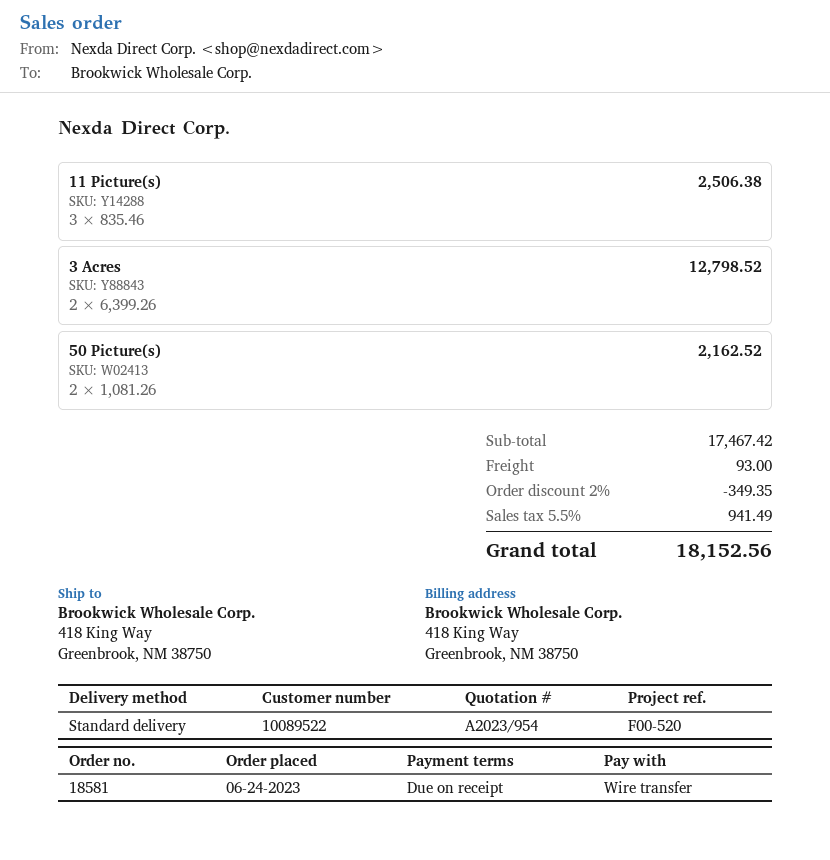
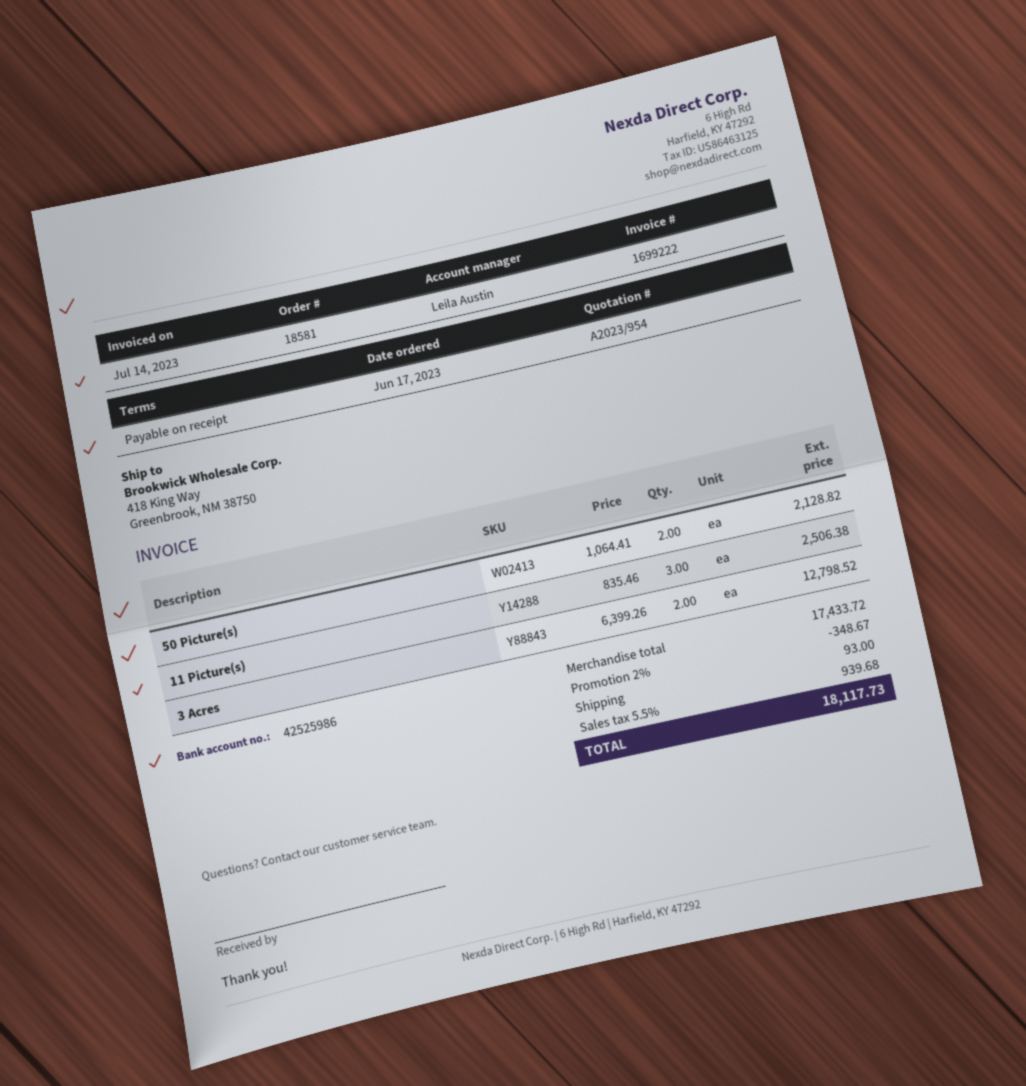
order date: 2023-06-24 -> 2023-06-17
50 Picture(s): 2 x 1081.26 = 2162.52 -> 2 x 1064.41 = 2128.82
subtotal: 17467.42 -> 17433.72
discount: 2% = 349.35 -> 2% = 348.67
tax: 5.5% = 941.49 -> 5.5% = 939.68
total: 18152.56 -> 18117.73

